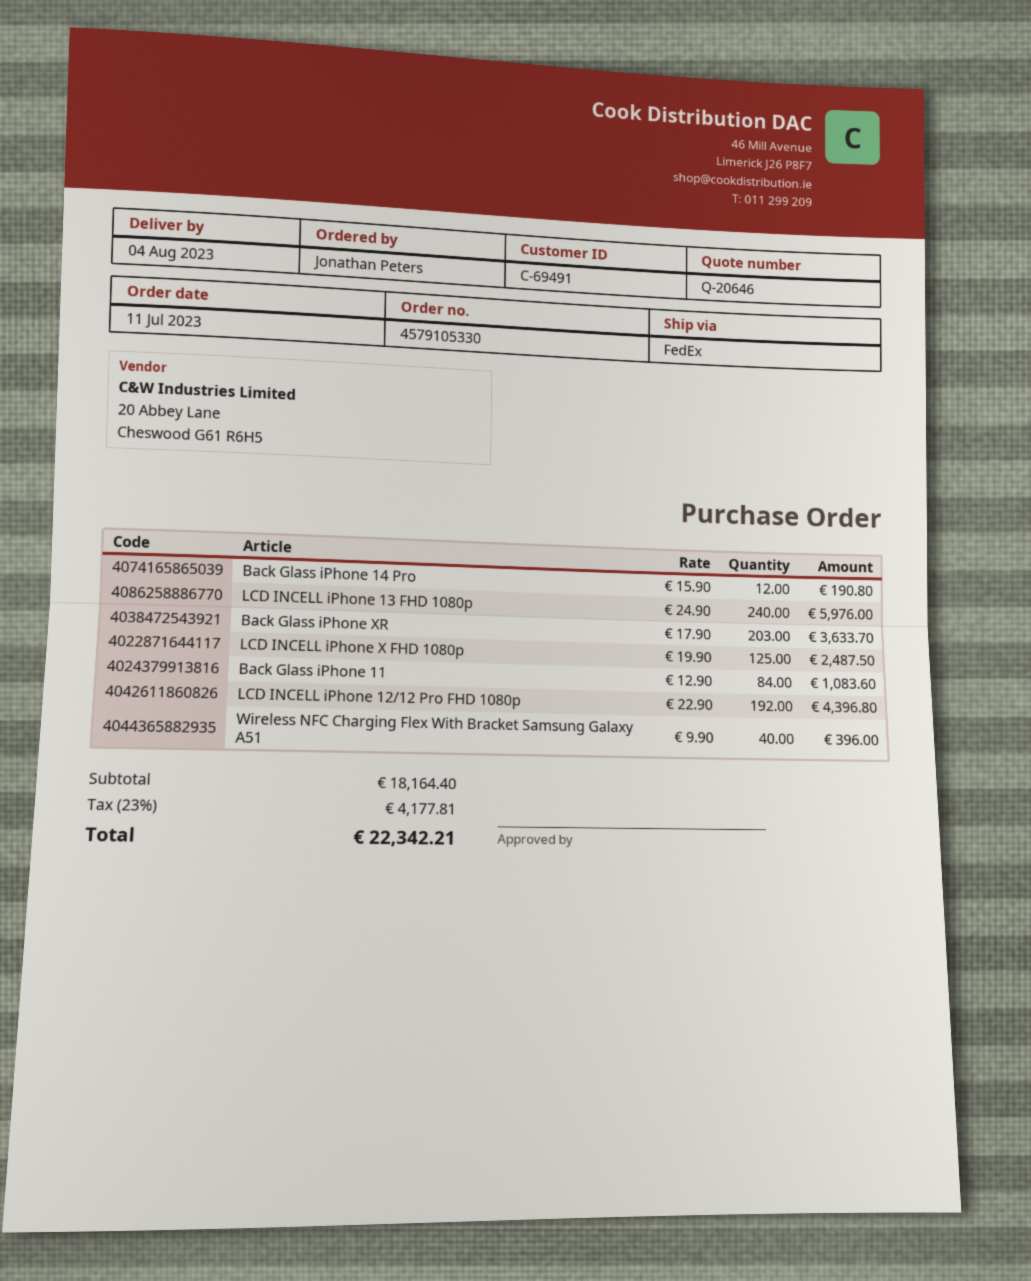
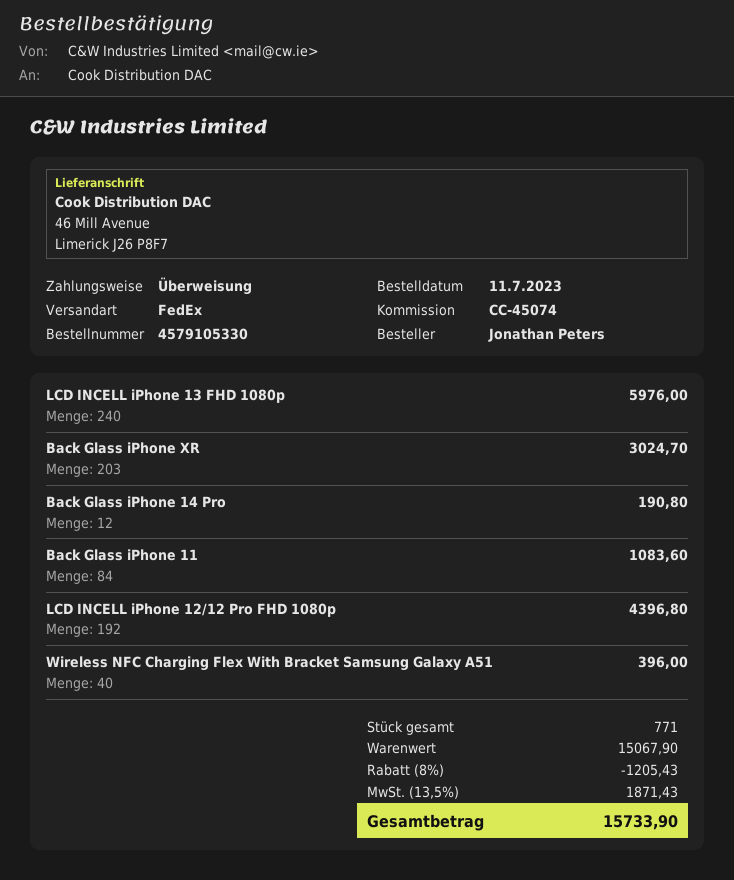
Back Glass iPhone XR: 203 for 3633.70 -> 203 for 3024.70
LCD INCELL iPhone X FHD 1080p: 125 for 2487.50 -> none
subtotal: 18164.40 -> 15067.90
discount: none -> 8% = 1205.43
tax: 23% = 4177.81 -> 13.5% = 1871.43
total: 22342.21 -> 15733.90

